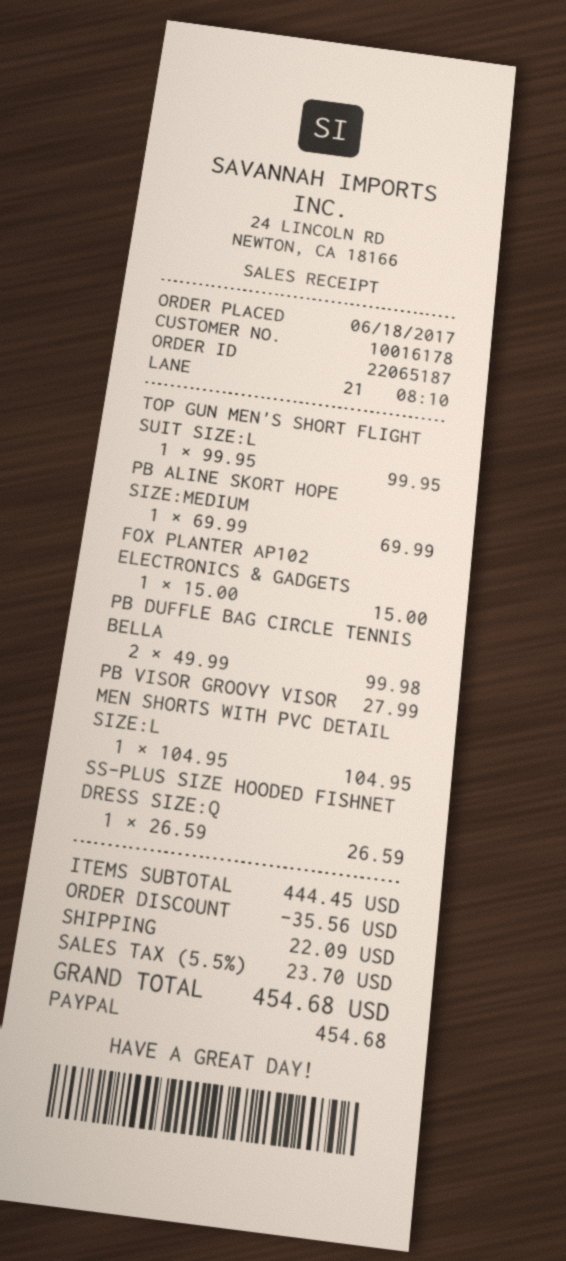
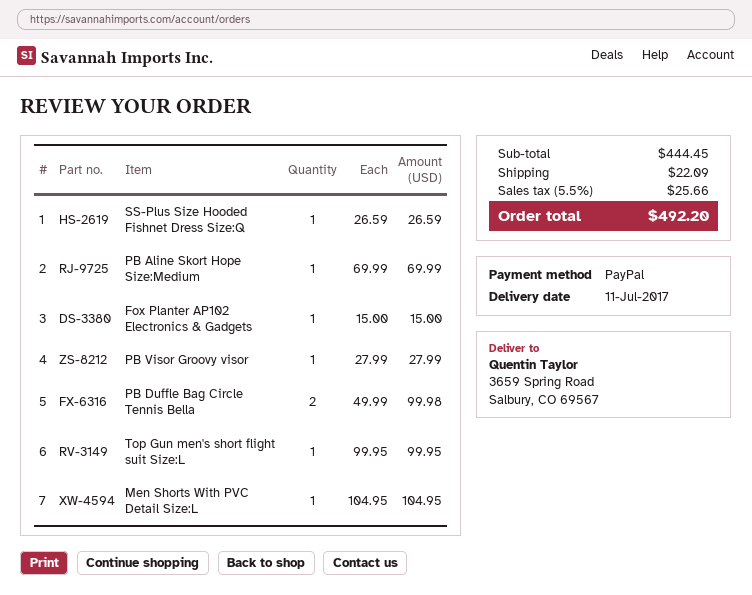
discount: 35.56 -> none
tax: 5.5% = 23.70 -> 5.5% = 25.66
total: 454.68 -> 492.20

